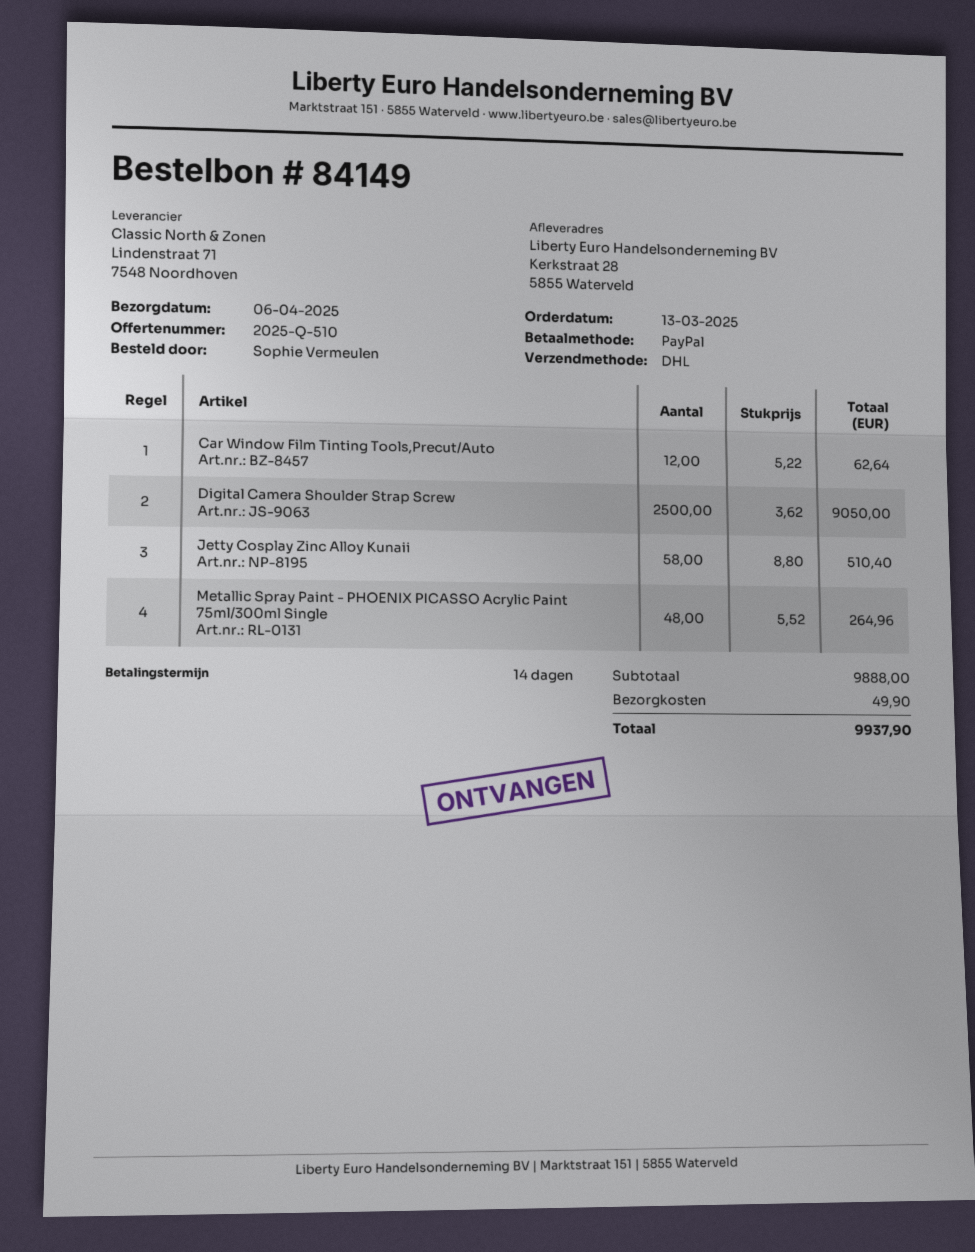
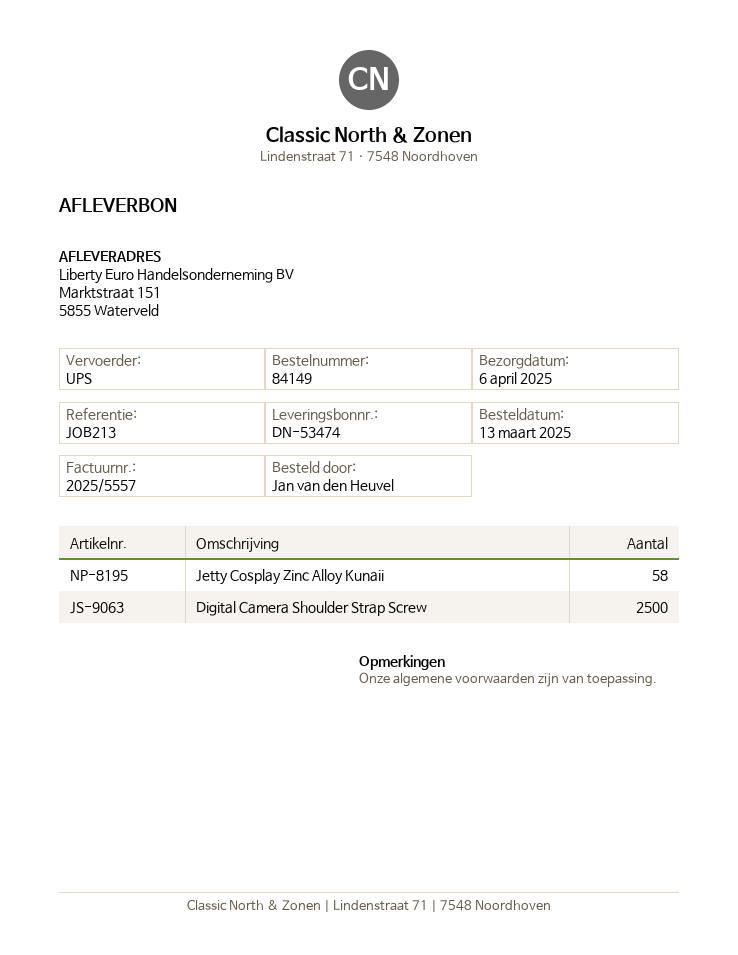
ordered by: Sophie Vermeulen -> Jan van den Heuvel
shipping method: DHL -> UPS
ship to: Kerkstraat 28, 5855 Waterveld -> Marktstraat 151, 5855 Waterveld
Car Window Film Tinting Tools,Precut/Auto: 12 -> none
Metallic Spray Paint - PHOENIX PICASSO Acrylic Paint 75ml/300ml Single: 48 -> none

